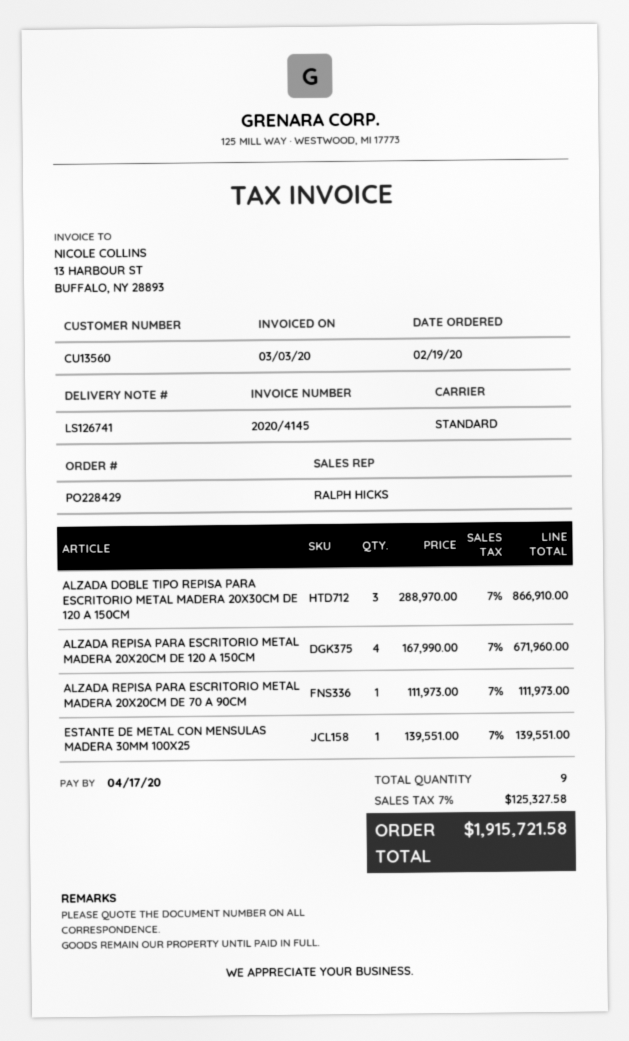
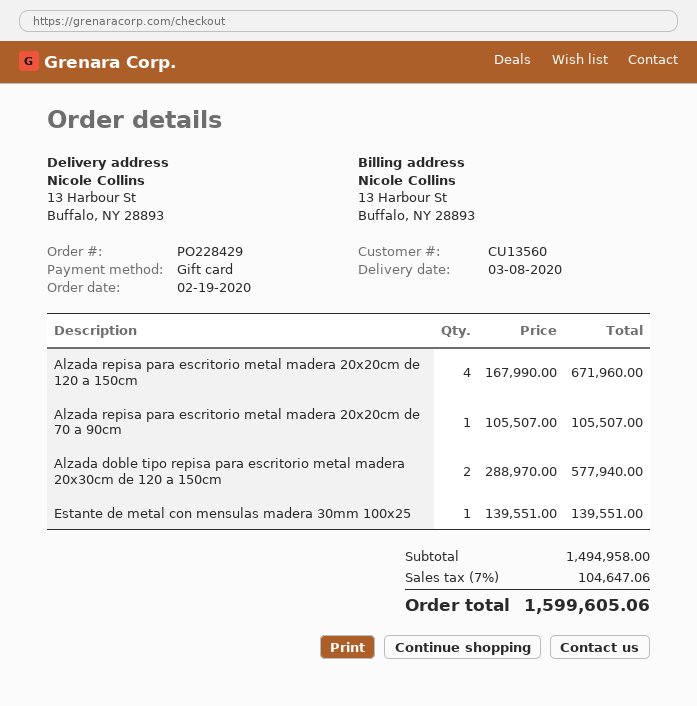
ALZADA DOBLE TIPO REPISA PARA ESCRITORIO METAL MADERA 20X30CM DE 120 A 150CM: 3 x 288970.00 = 866910.00 -> 2 x 288970.00 = 577940.00
ALZADA REPISA PARA ESCRITORIO METAL MADERA 20X20CM DE 70 A 90CM: 1 x 111973.00 = 111973.00 -> 1 x 105507.00 = 105507.00
tax: 7% = 125327.58 -> 7% = 104647.06
total: 1915721.58 -> 1599605.06

